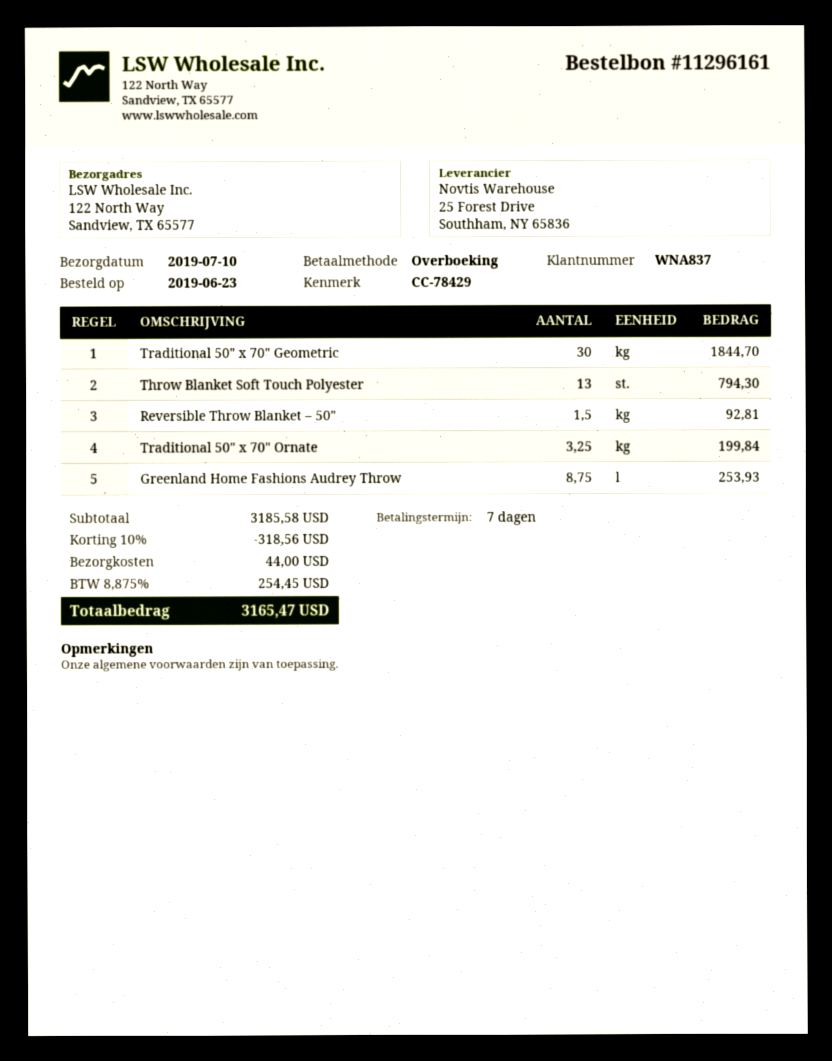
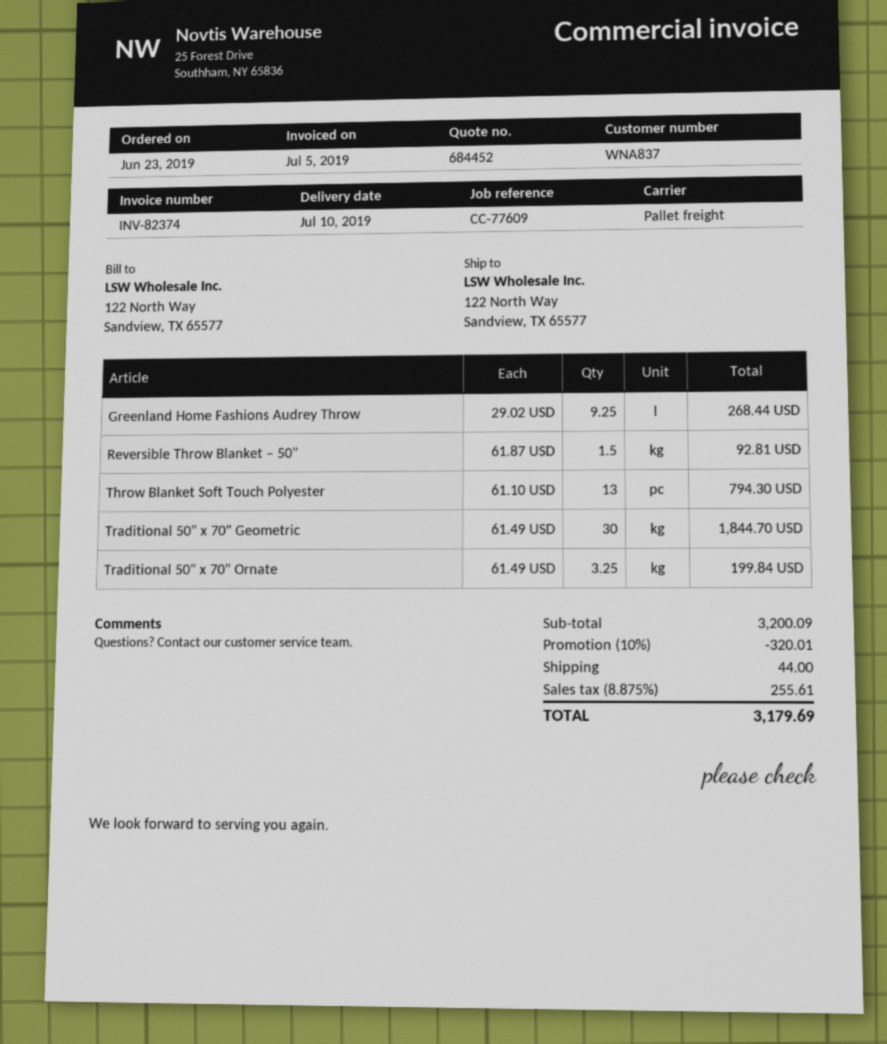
reference: CC-78429 -> CC-77609
Greenland Home Fashions Audrey Throw: 8.75 for 253.93 -> 9.25 for 268.44
subtotal: 3185.58 -> 3200.09
discount: 10% = 318.56 -> 10% = 320.01
tax: 8.875% = 254.45 -> 8.875% = 255.61
total: 3165.47 -> 3179.69

